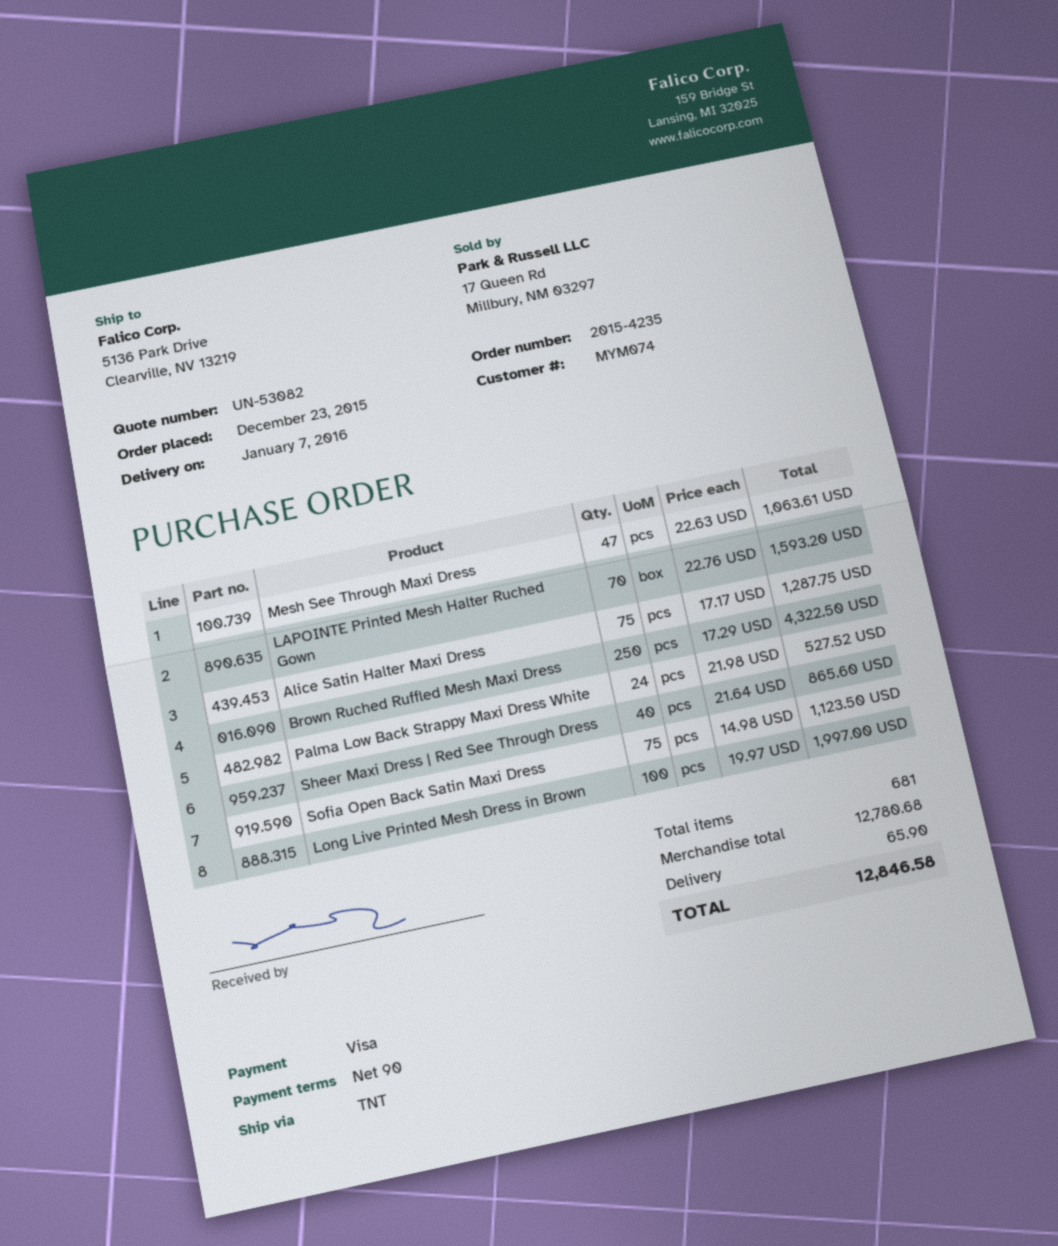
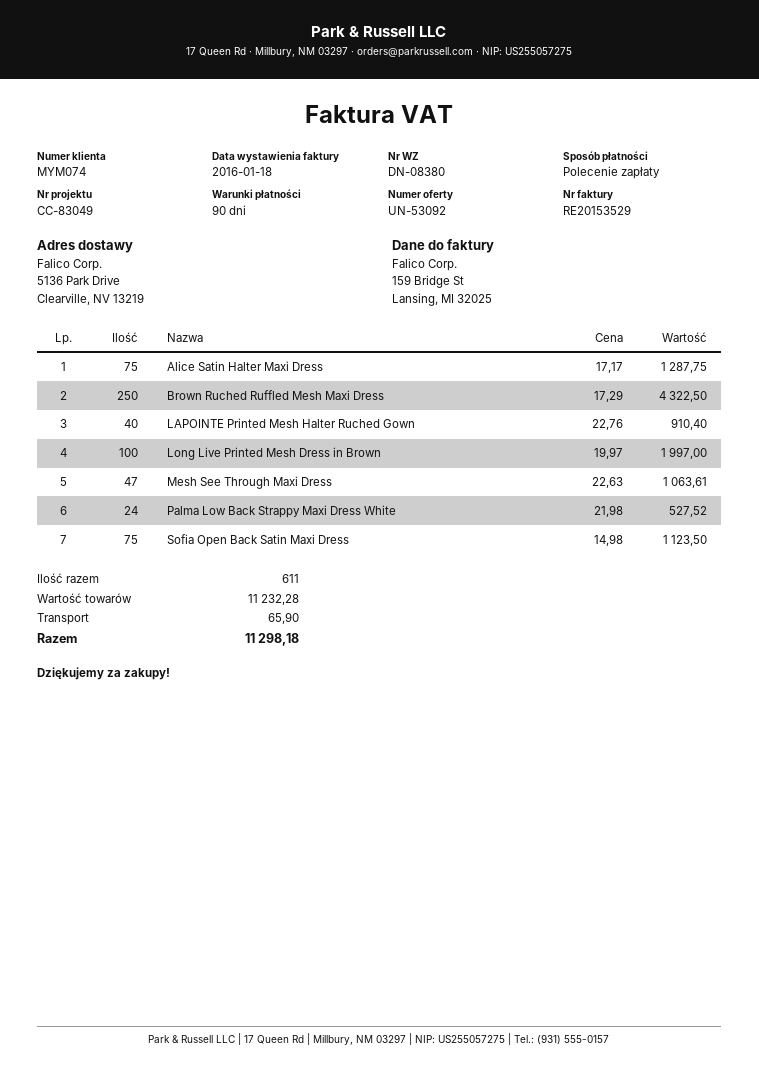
quote number: UN-53082 -> UN-53092
payment method: Visa -> direct debit
LAPOINTE Printed Mesh Halter Ruched Gown: 70 x 22.76 = 1593.20 -> 40 x 22.76 = 910.40
Sheer Maxi Dress | Red See Through Dress: 40 x 21.64 = 865.60 -> none
total quantity: 681 -> 611
subtotal: 12780.68 -> 11232.28
total: 12846.58 -> 11298.18

